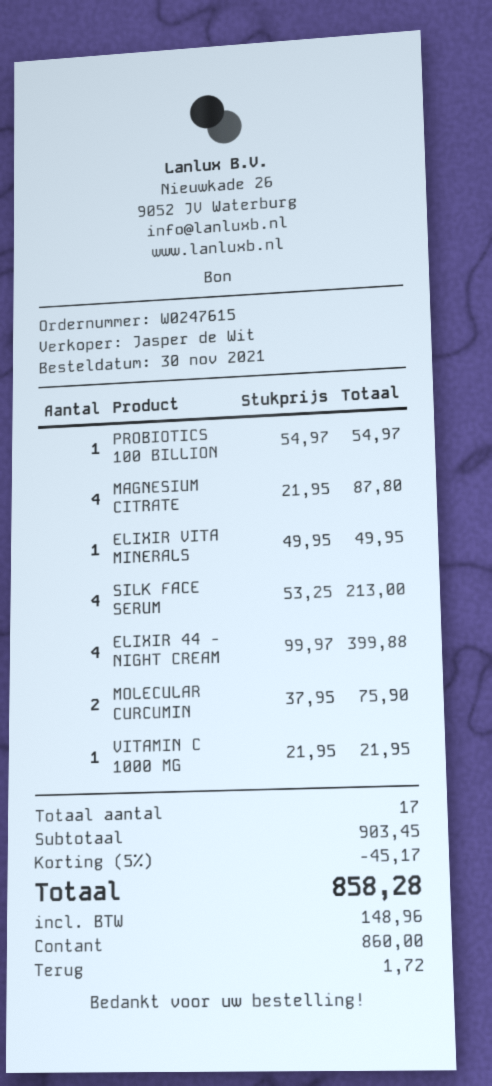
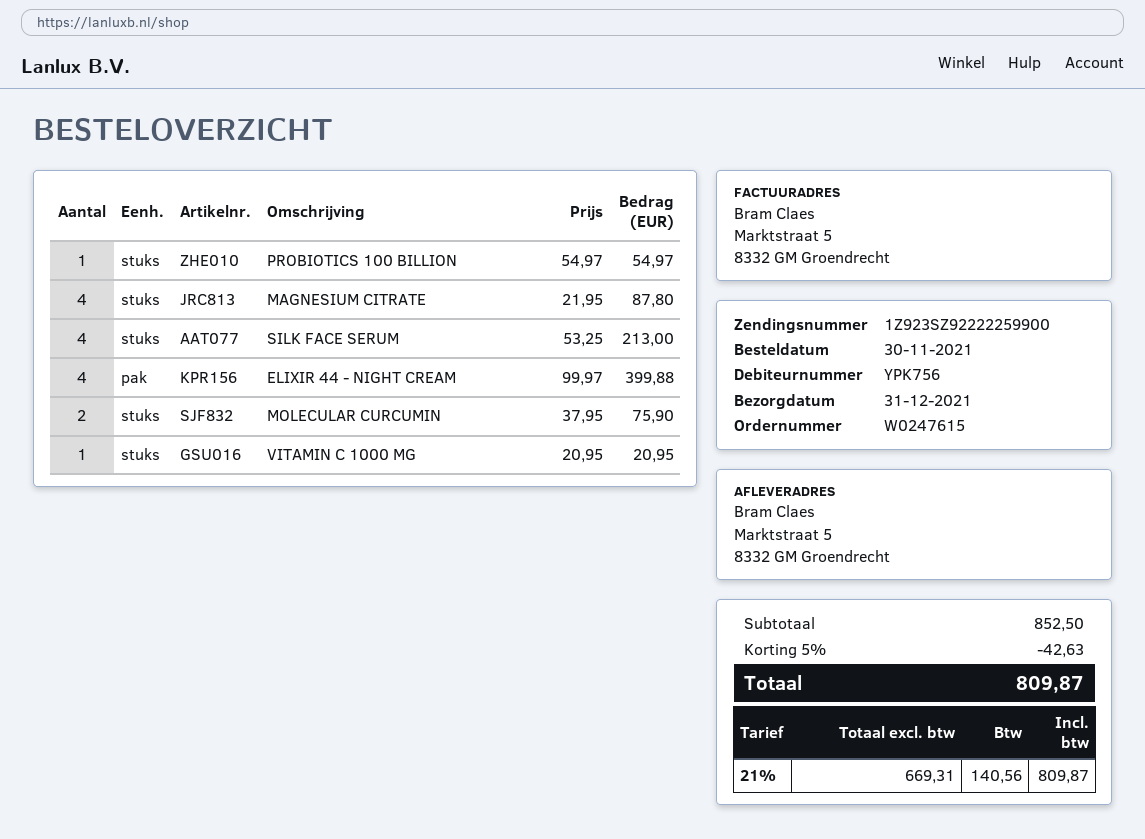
ELIXIR VITA MINERALS: 1 x 49.95 = 49.95 -> none
VITAMIN C 1000 MG: 1 x 21.95 = 21.95 -> 1 x 20.95 = 20.95
subtotal: 903.45 -> 852.50
discount: 5% = 45.17 -> 5% = 42.63
tax: 148.96 -> 140.56
total: 858.28 -> 809.87

